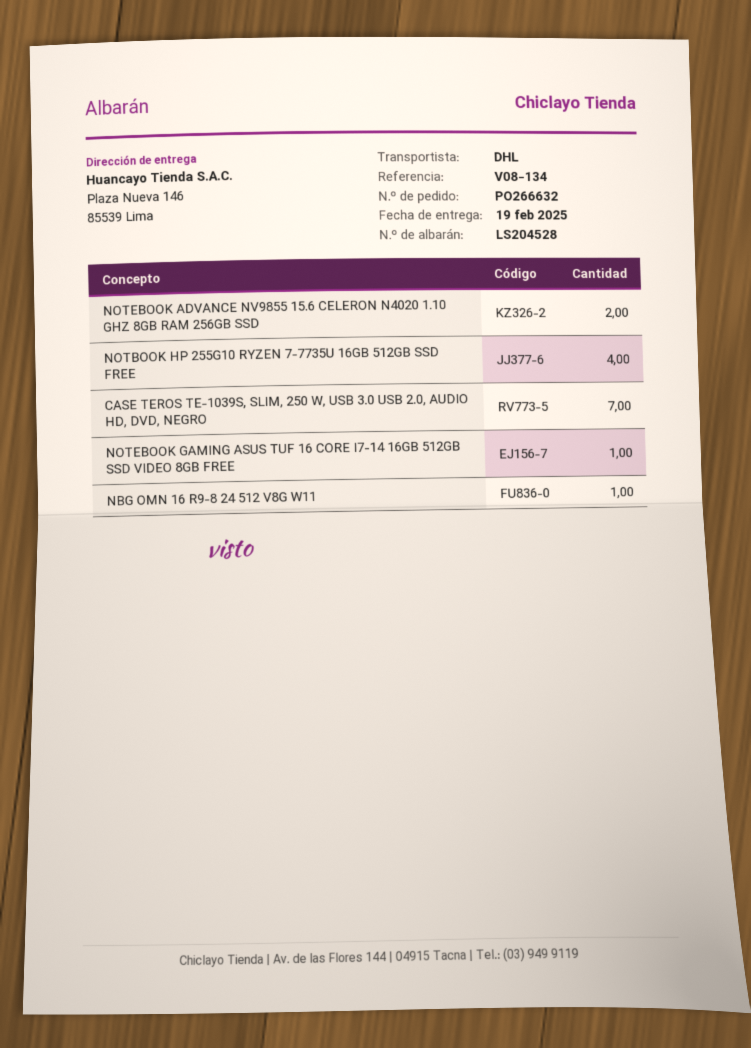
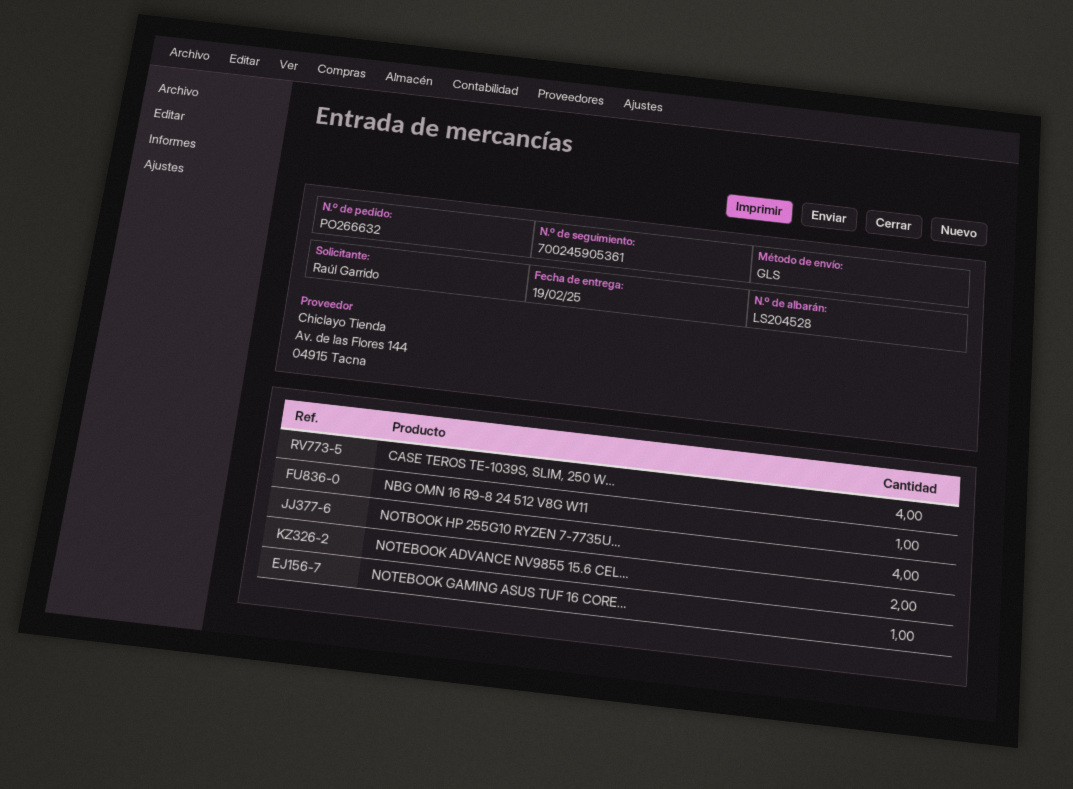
shipping method: DHL -> GLS
CASE TEROS TE-1039S, SLIM, 250 W, USB 3.0 USB 2.0, AUDIO HD, DVD, NEGRO: 7 -> 4

